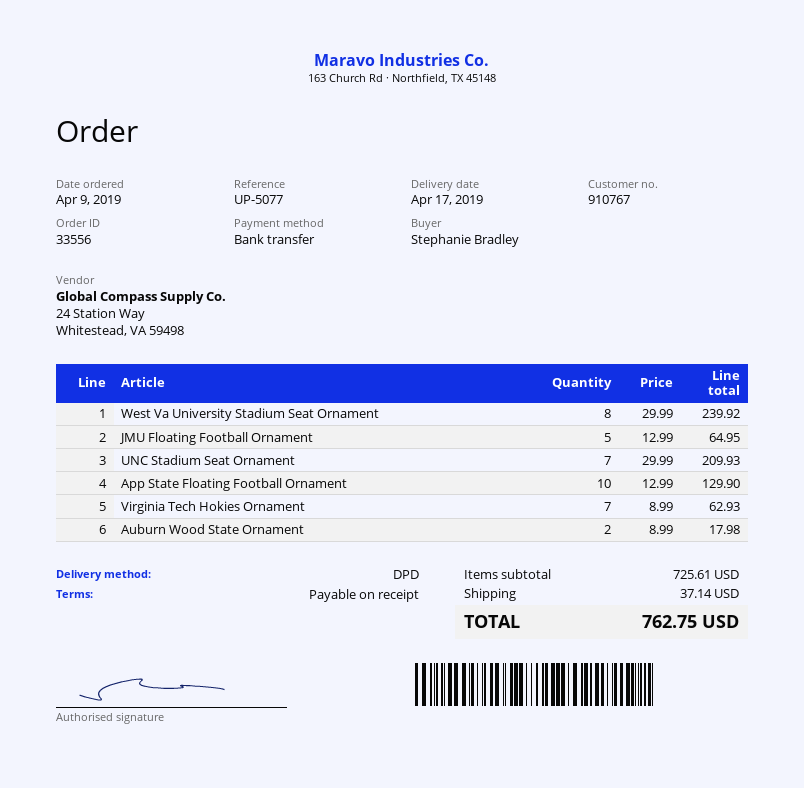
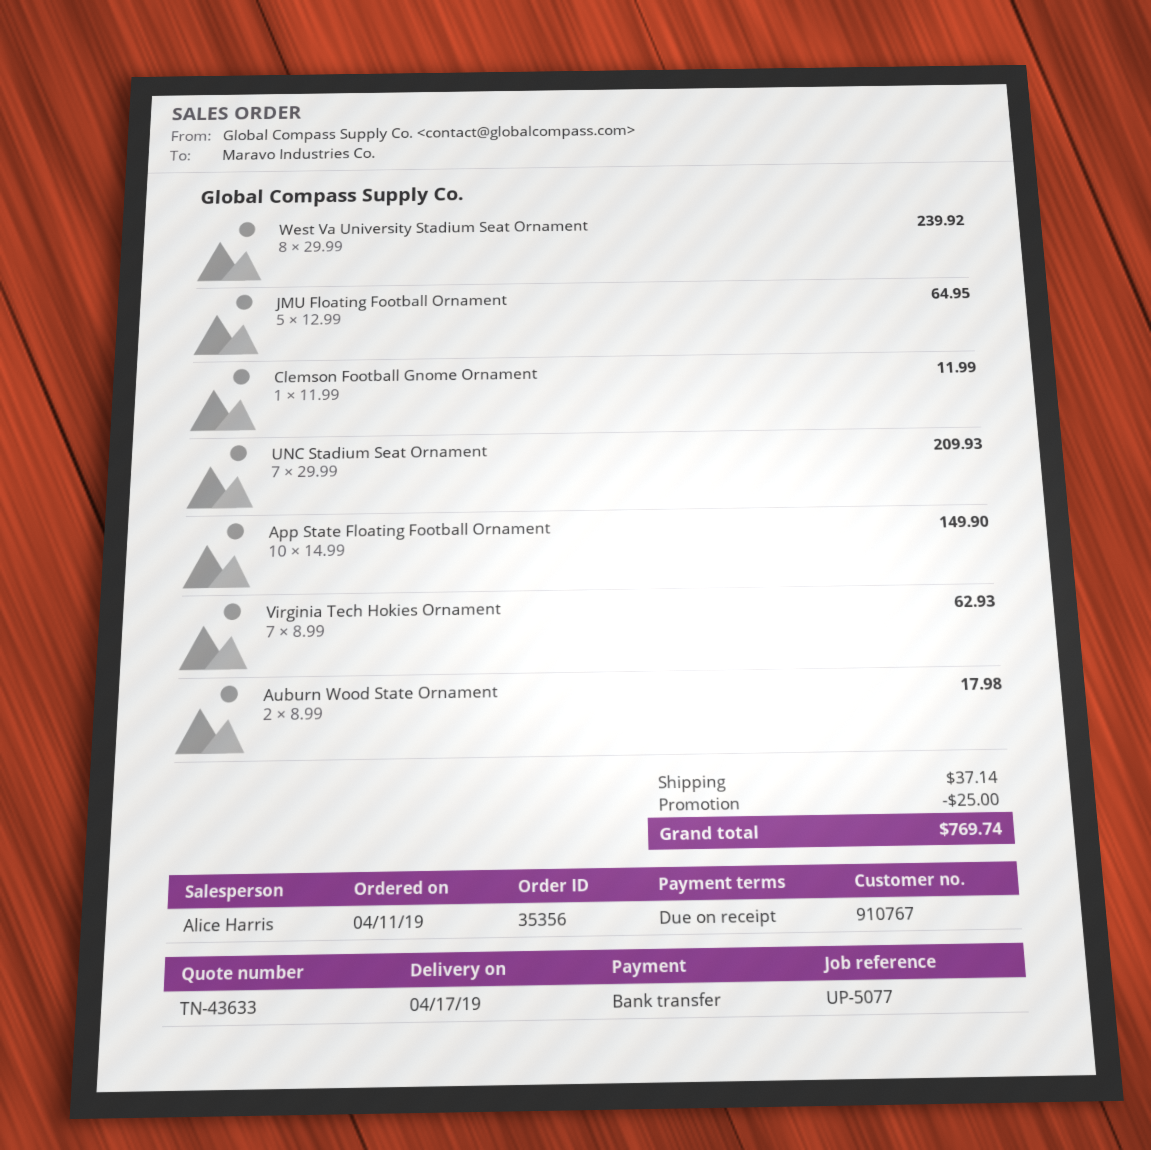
order number: 33556 -> 35356
order date: 2019-04-09 -> 2019-04-11
App State Floating Football Ornament: 10 x 12.99 = 129.90 -> 10 x 14.99 = 149.90
Clemson Football Gnome Ornament: none -> 1 x 11.99 = 11.99
discount: none -> 25.00
total: 762.75 -> 769.74

